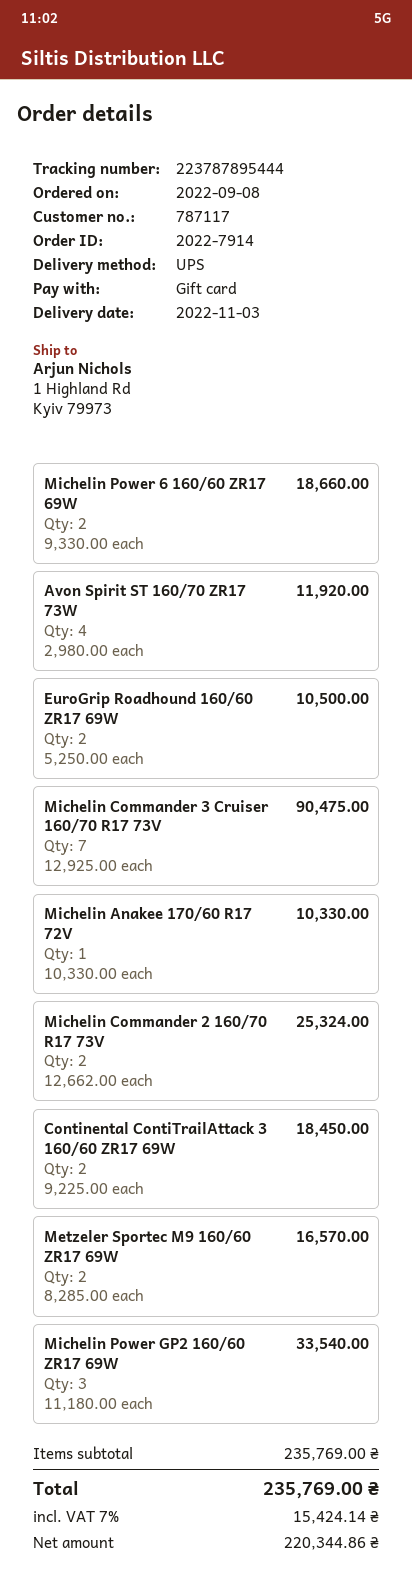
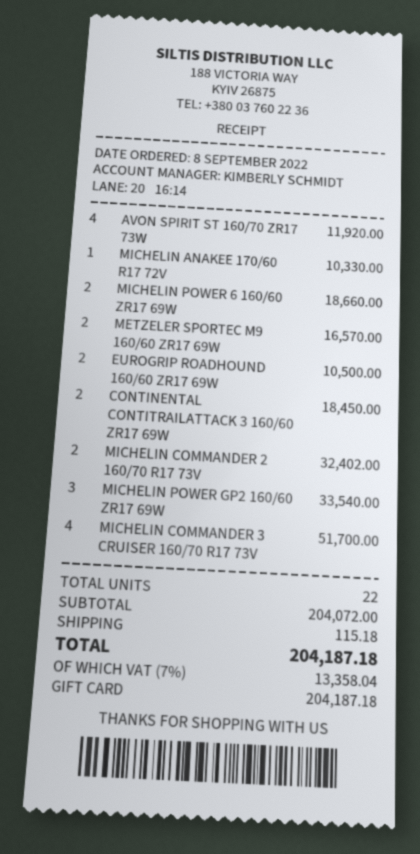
Michelin Commander 3 Cruiser 160/70 R17 73V: 7 for 90475.00 -> 4 for 51700.00
Michelin Commander 2 160/70 R17 73V: 2 for 25324.00 -> 2 for 32402.00
subtotal: 235769.00 -> 204072.00
shipping: none -> 115.18
tax: 7% = 15424.14 -> 7% = 13358.04
total: 235769.00 -> 204187.18

